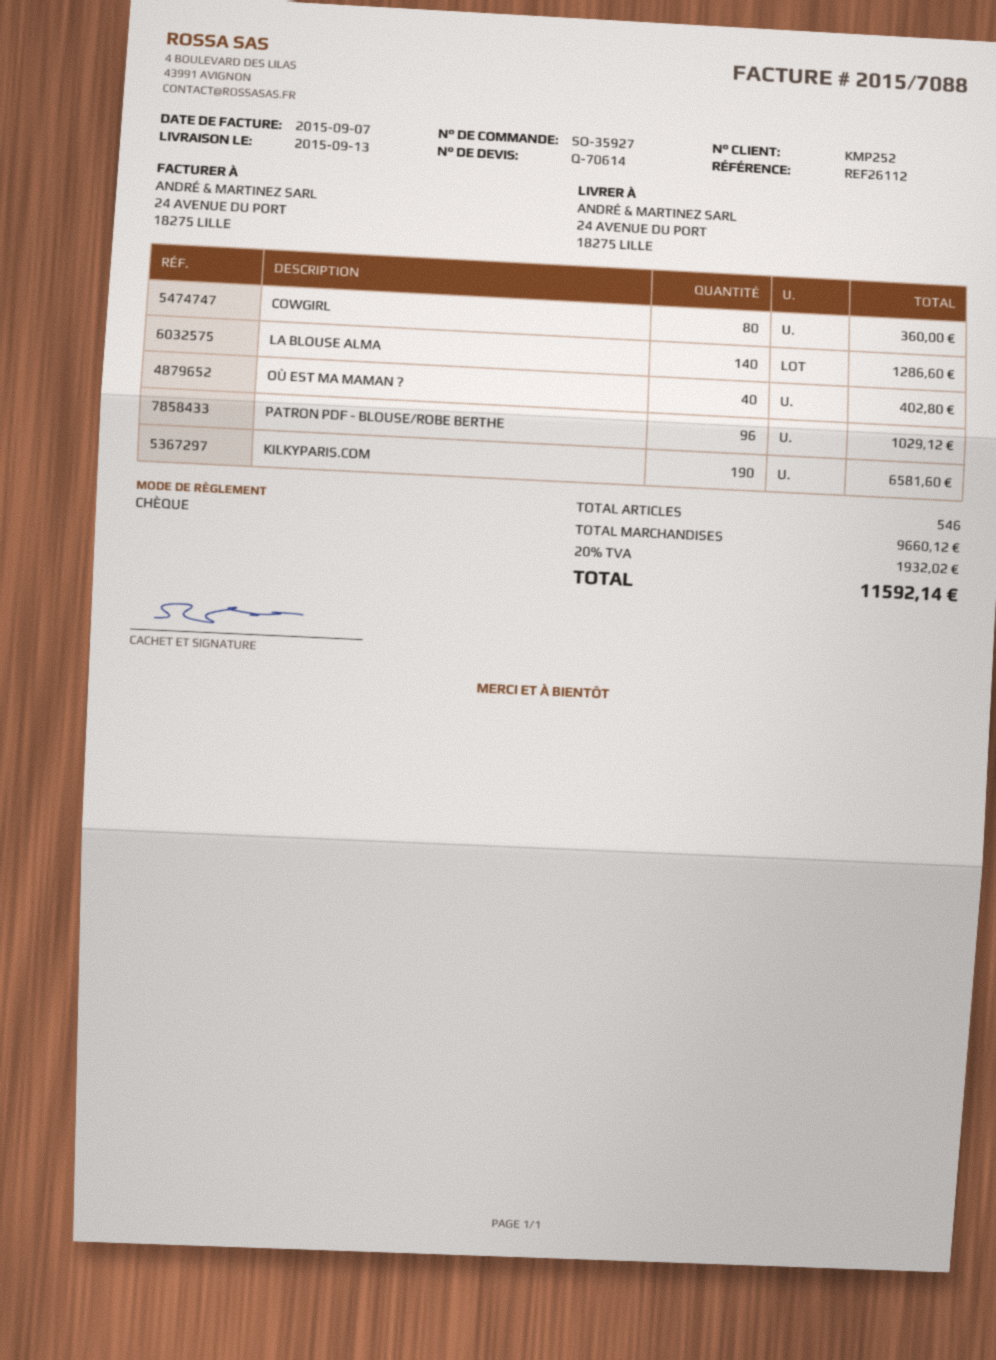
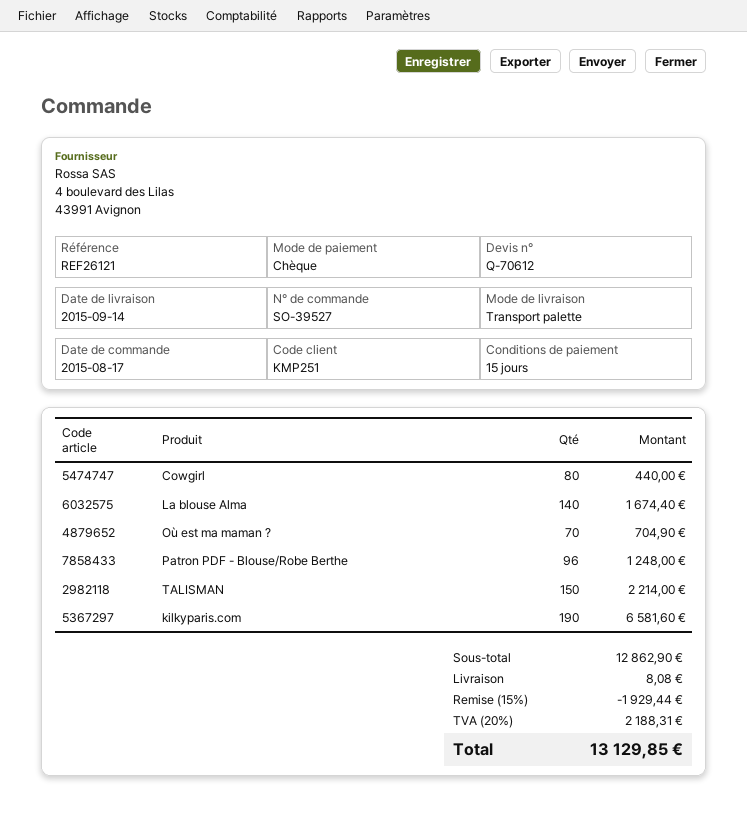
quote number: Q-70614 -> Q-70612
order number: SO-35927 -> SO-39527
delivery date: 2015-09-13 -> 2015-09-14
customer number: KMP252 -> KMP251
reference: REF26112 -> REF26121
COWGIRL: 80 for 360.00 -> 80 for 440.00
LA BLOUSE ALMA: 140 for 1286.60 -> 140 for 1674.40
OÙ EST MA MAMAN ?: 40 for 402.80 -> 70 for 704.90
PATRON PDF - BLOUSE/ROBE BERTHE: 96 for 1029.12 -> 96 for 1248.00
TALISMAN: none -> 150 for 2214.00
subtotal: 9660.12 -> 12862.90
discount: none -> 15% = 1929.44
shipping: none -> 8.08
tax: 20% = 1932.02 -> 20% = 2188.31
total: 11592.14 -> 13129.85

